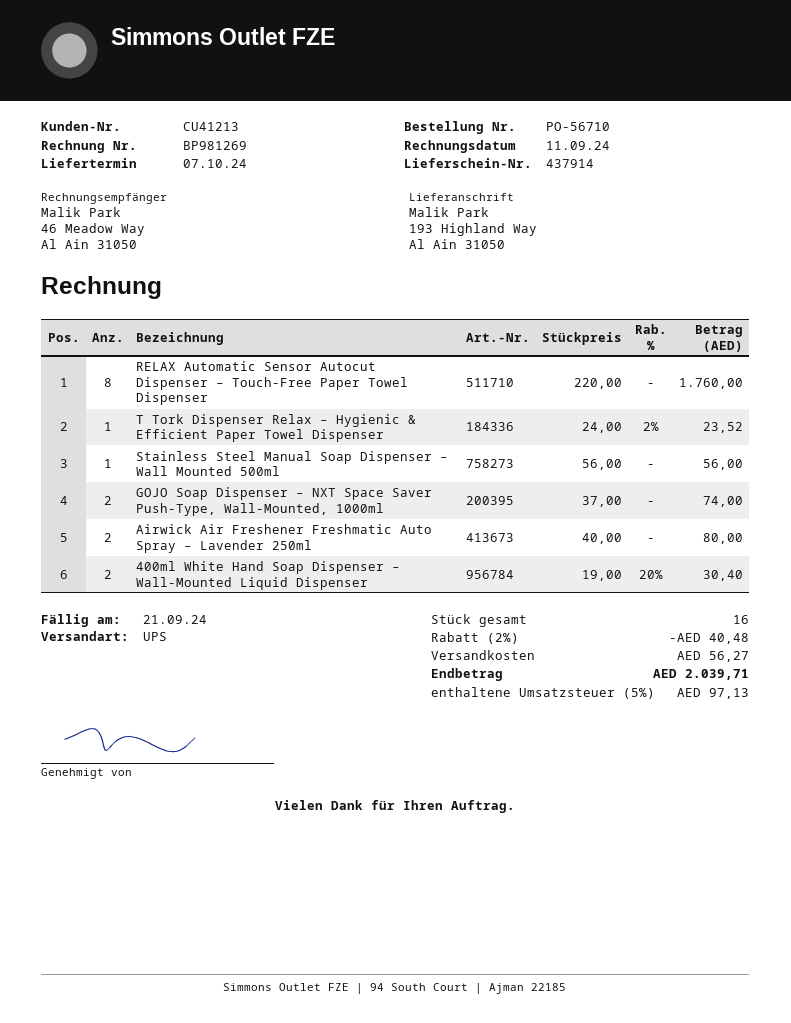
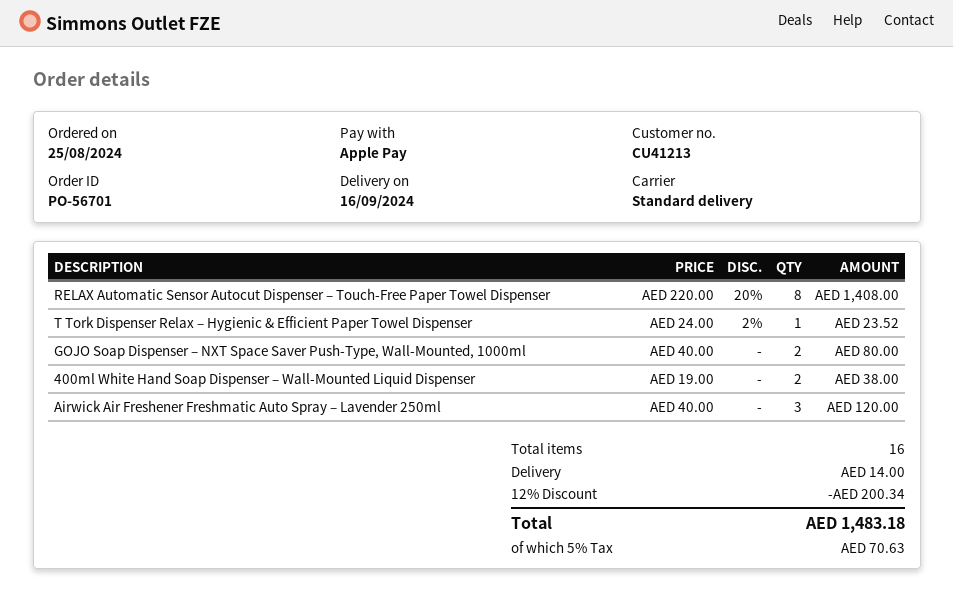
order number: PO-56710 -> PO-56701
delivery date: 2024-10-07 -> 2024-09-16
shipping method: UPS -> standard
RELAX Automatic Sensor Autocut Dispenser – Touch-Free Paper Towel Dispenser: 8 x 220.00 = 1760.00 -> 8 x 220.00 - 20% = 1408.00
Stainless Steel Manual Soap Dispenser – Wall Mounted 500ml: 1 x 56.00 = 56.00 -> none
GOJO Soap Dispenser – NXT Space Saver Push-Type, Wall-Mounted, 1000ml: 2 x 37.00 = 74.00 -> 2 x 40.00 = 80.00
Airwick Air Freshener Freshmatic Auto Spray – Lavender 250ml: 2 x 40.00 = 80.00 -> 3 x 40.00 = 120.00
400ml White Hand Soap Dispenser – Wall-Mounted Liquid Dispenser: 2 x 19.00 - 20% = 30.40 -> 2 x 19.00 = 38.00
discount: 2% = 40.48 -> 12% = 200.34
shipping: 56.27 -> 14.00
tax: 5% = 97.13 -> 5% = 70.63
total: 2039.71 -> 1483.18

